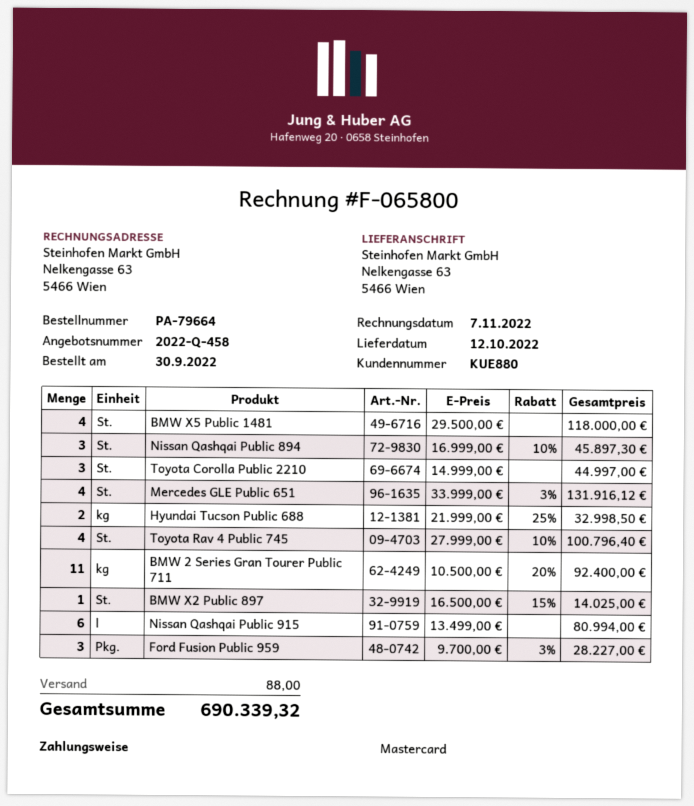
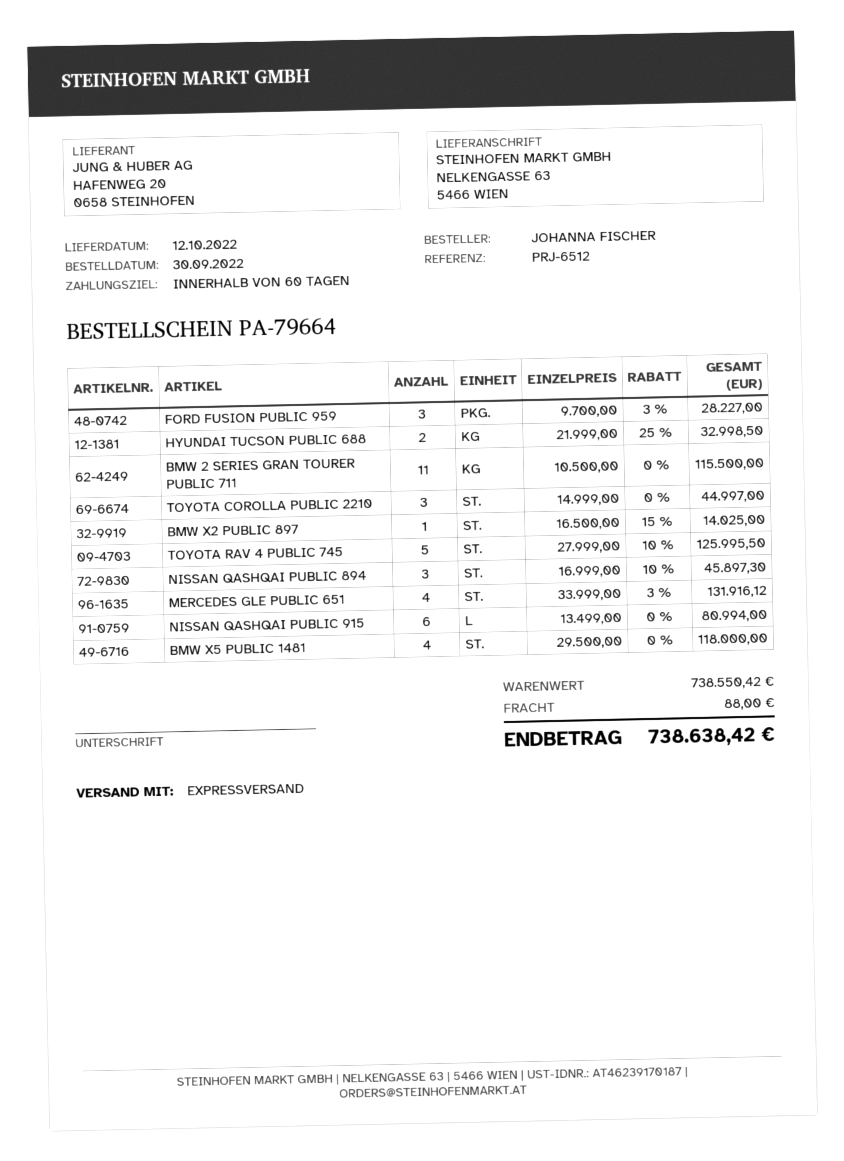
Toyota Rav 4 Public 745: 4 x 27999.00 - 10% = 100796.40 -> 5 x 27999.00 - 10% = 125995.50
BMW 2 Series Gran Tourer Public 711: 11 x 10500.00 - 20% = 92400.00 -> 11 x 10500.00 = 115500.00
total: 690339.32 -> 738638.42

